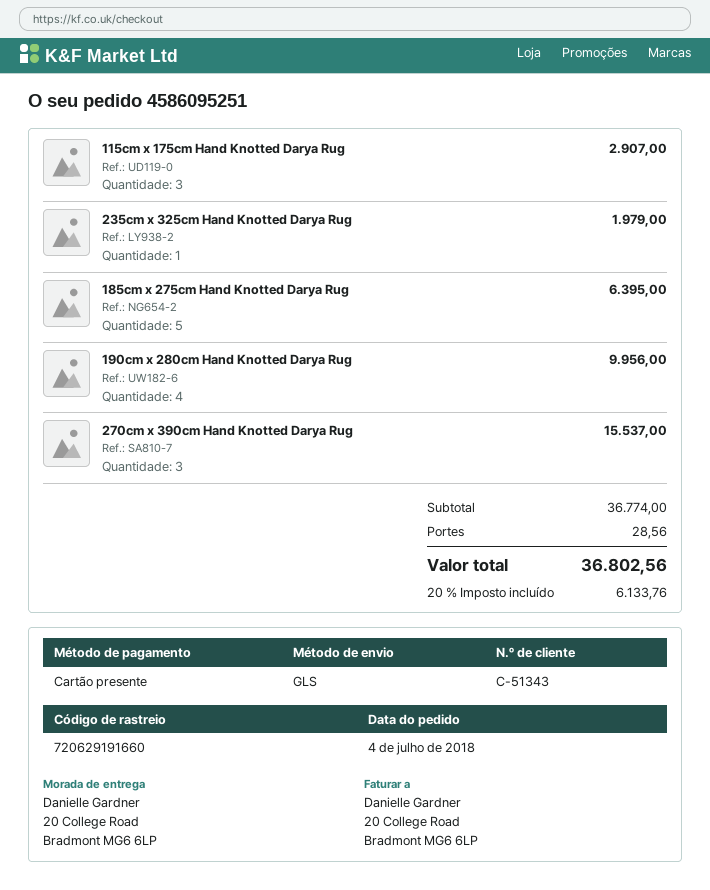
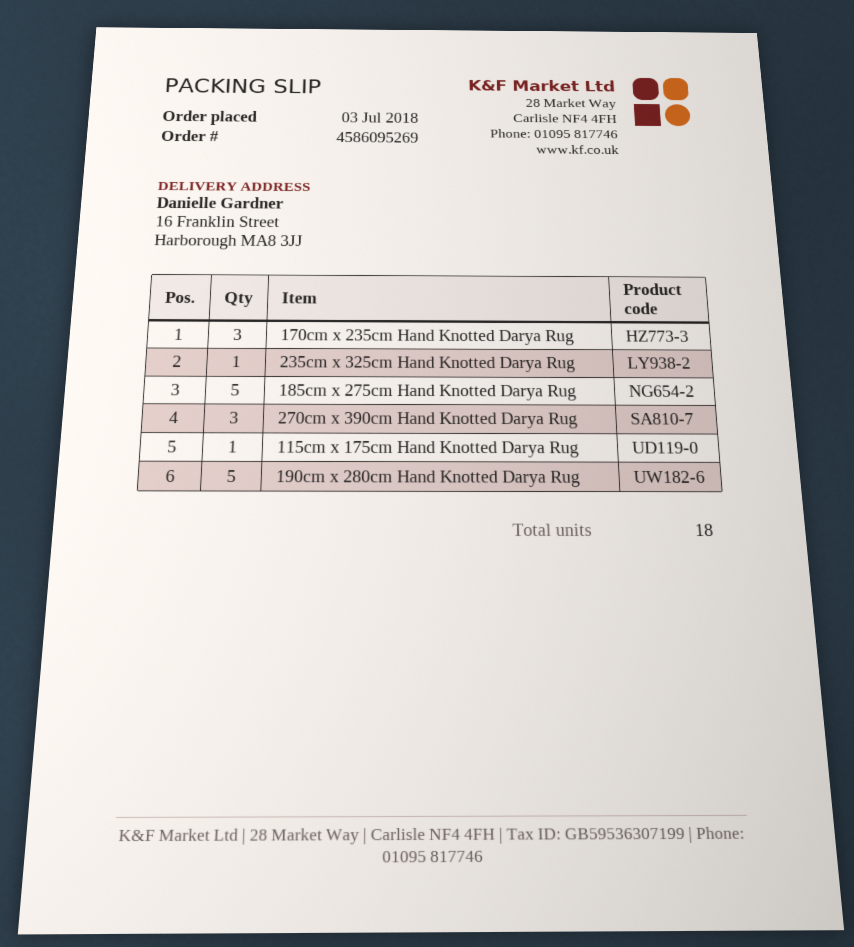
order number: 4586095251 -> 4586095269
order date: 2018-07-04 -> 2018-07-03
ship to: 20 College Road, Bradmont MG6 6LP -> 16 Franklin Street, Harborough MA8 3JJ
115cm x 175cm Hand Knotted Darya Rug: 3 -> 1
190cm x 280cm Hand Knotted Darya Rug: 4 -> 5
170cm x 235cm Hand Knotted Darya Rug: none -> 3

